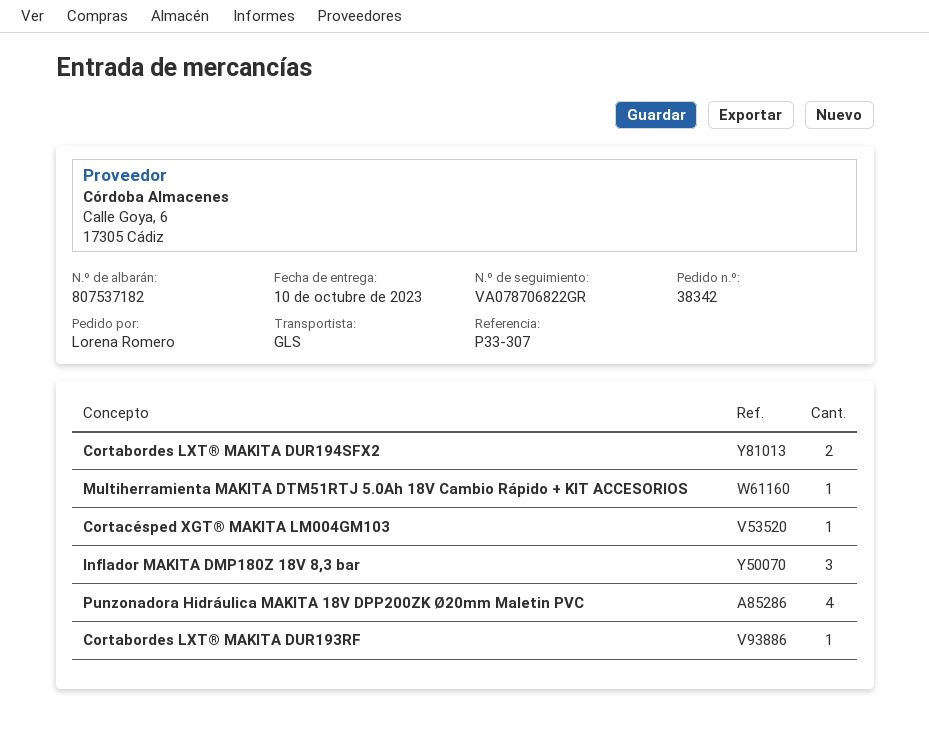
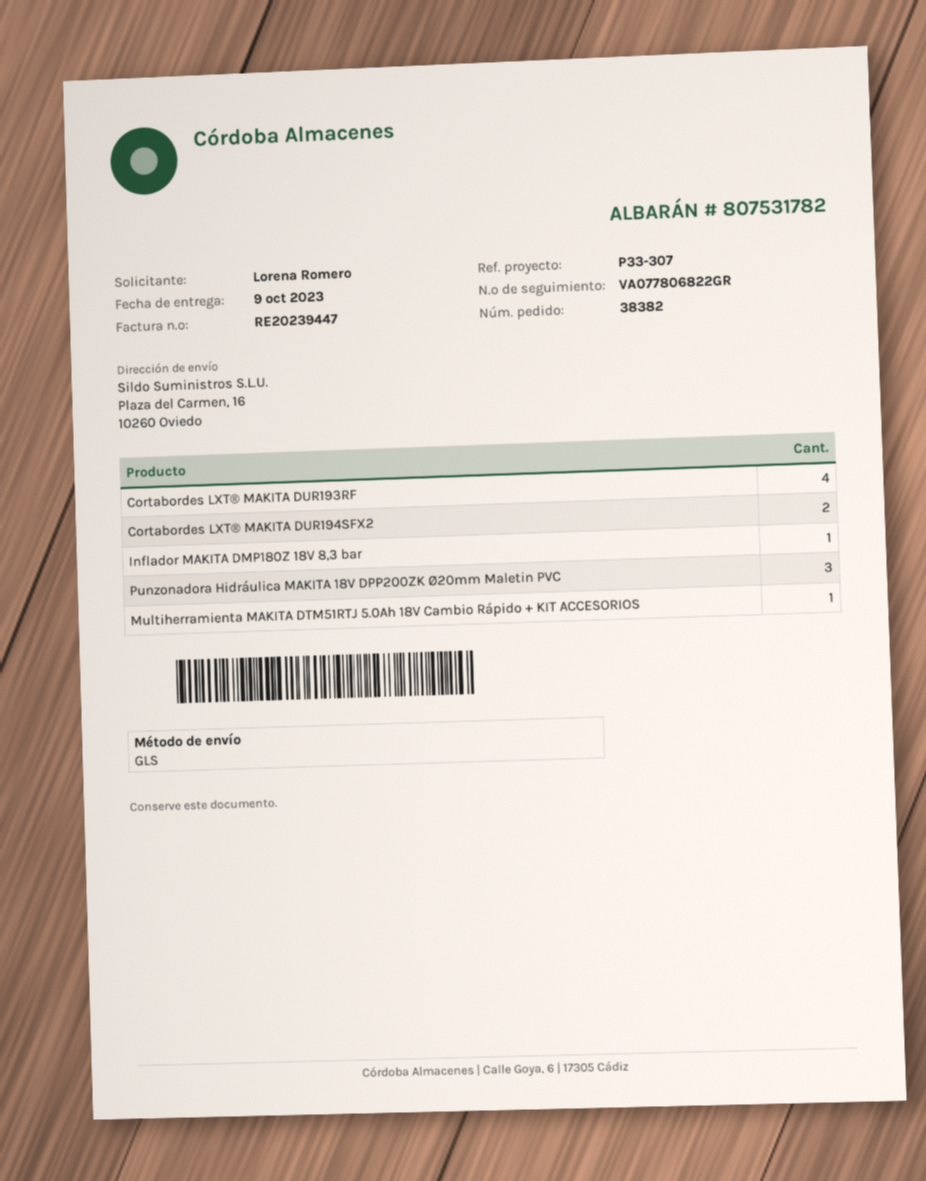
order number: 38342 -> 38382
delivery note number: 807537182 -> 807531782
delivery date: 2023-10-10 -> 2023-10-09
tracking number: VA078706822GR -> VA077806822GR
Cortacésped XGT® MAKITA LM004GM103: 1 -> none
Inflador MAKITA DMP180Z 18V 8,3 bar: 3 -> 1
Punzonadora Hidráulica MAKITA 18V DPP200ZK Ø20mm Maletin PVC: 4 -> 3
Cortabordes LXT® MAKITA DUR193RF: 1 -> 4

